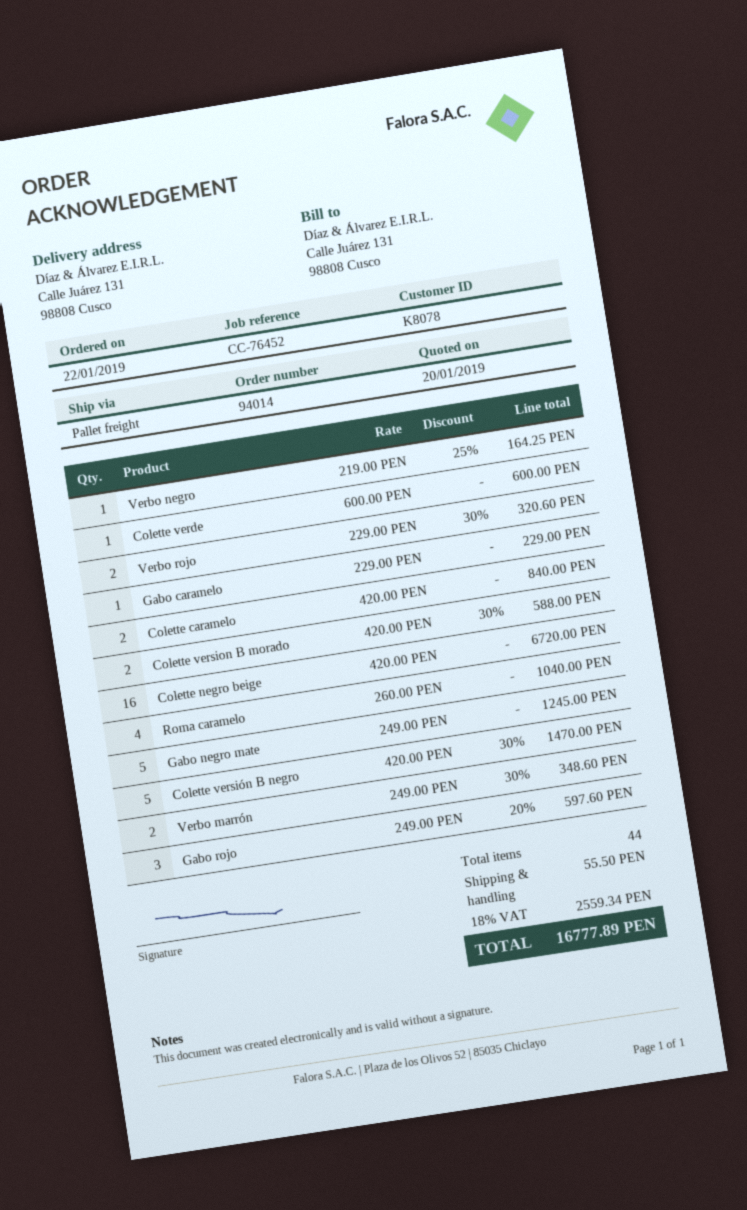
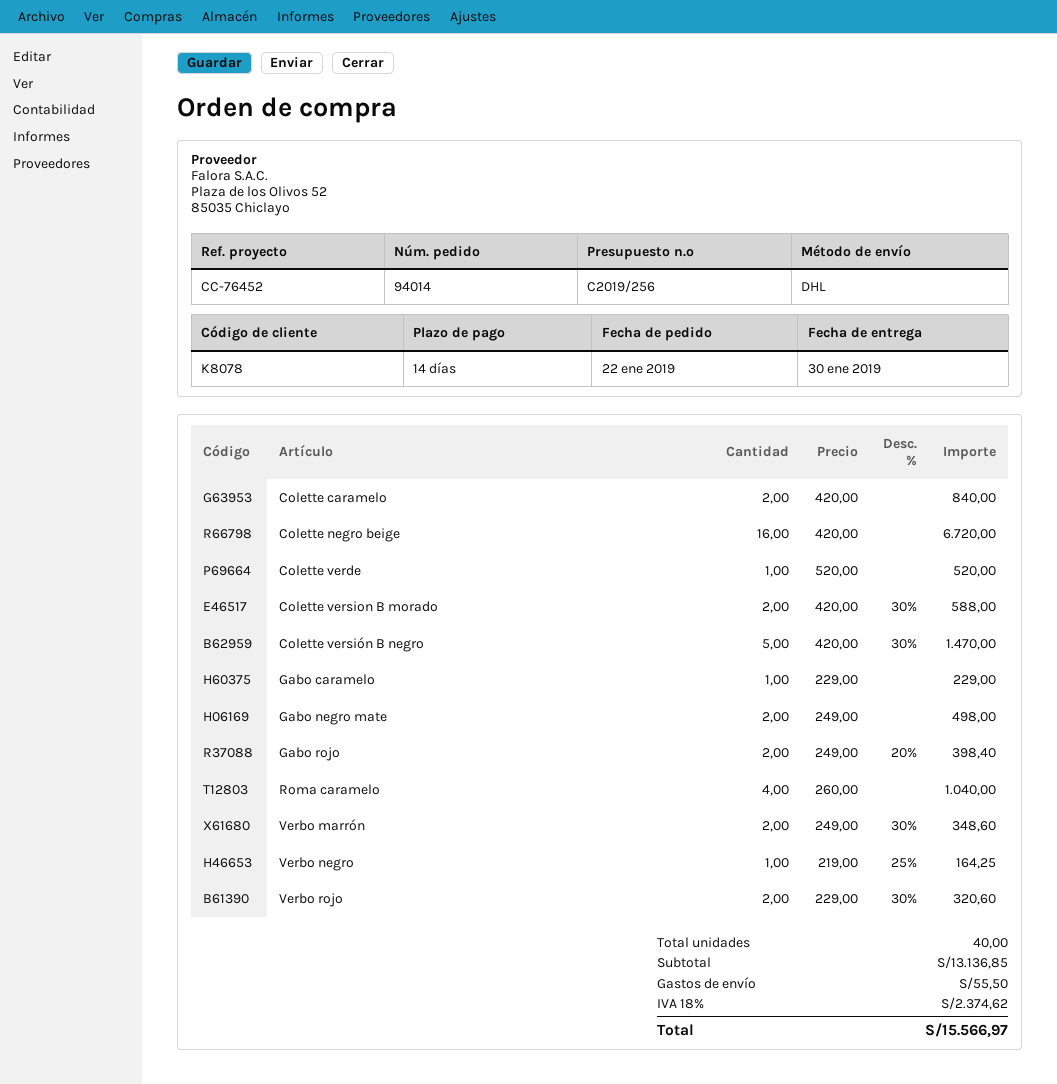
shipping method: pallet freight -> DHL
Colette verde: 1 x 600.00 = 600.00 -> 1 x 520.00 = 520.00
Gabo negro mate: 5 x 249.00 = 1245.00 -> 2 x 249.00 = 498.00
Gabo rojo: 3 x 249.00 - 20% = 597.60 -> 2 x 249.00 - 20% = 398.40
total quantity: 44 -> 40
tax: 18% = 2559.34 -> 18% = 2374.62
total: 16777.89 -> 15566.97

